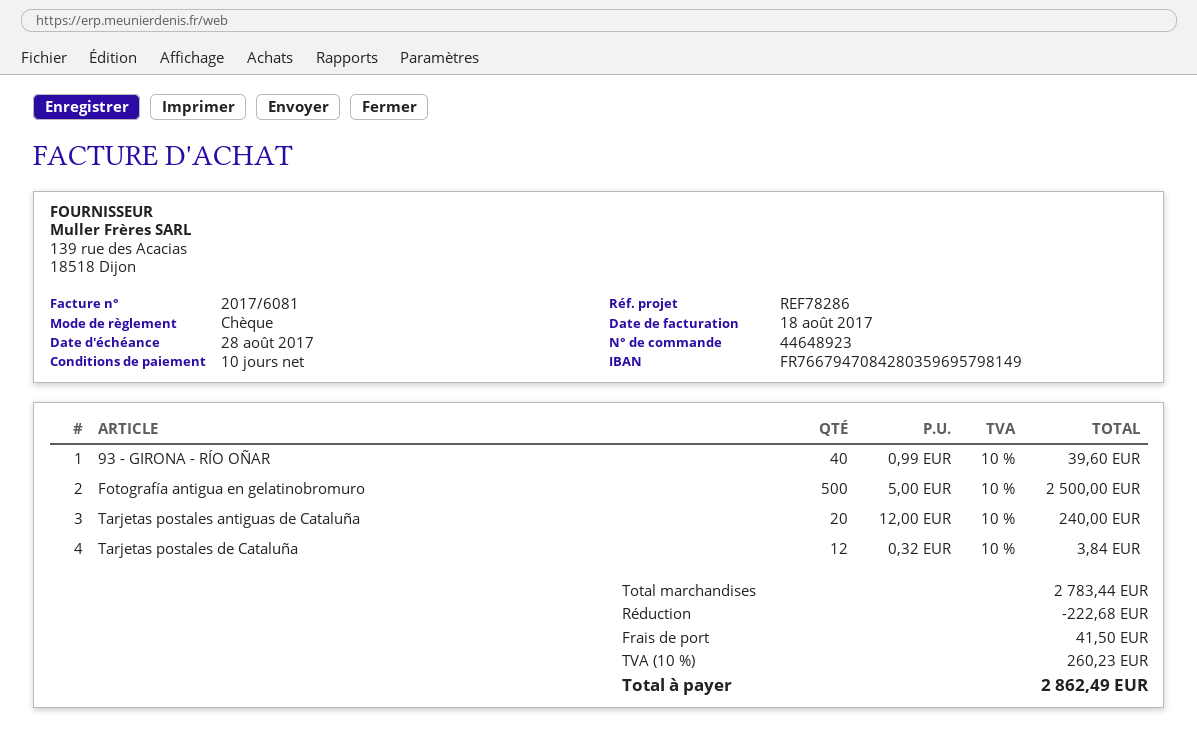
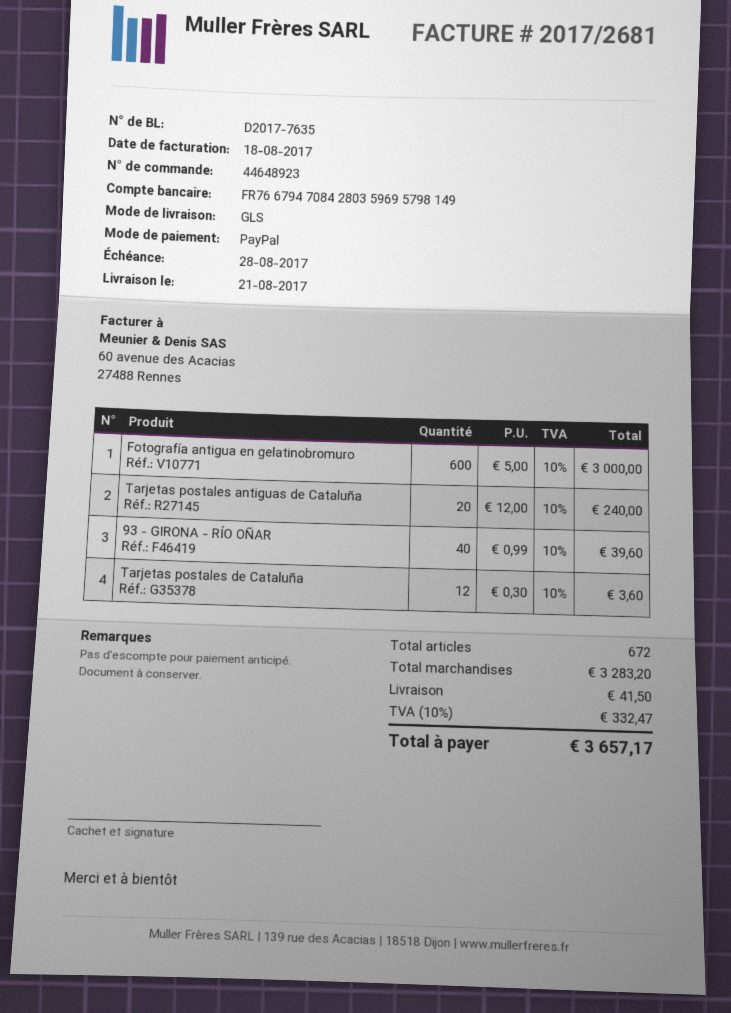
invoice number: 2017/6081 -> 2017/2681
payment method: cheque -> PayPal
Fotografía antigua en gelatinobromuro: 500 x 5.00 = 2500.00 -> 600 x 5.00 = 3000.00
Tarjetas postales de Cataluña: 12 x 0.32 = 3.84 -> 12 x 0.30 = 3.60
subtotal: 2783.44 -> 3283.20
discount: 222.68 -> none
tax: 10% = 260.23 -> 10% = 332.47
total: 2862.49 -> 3657.17

